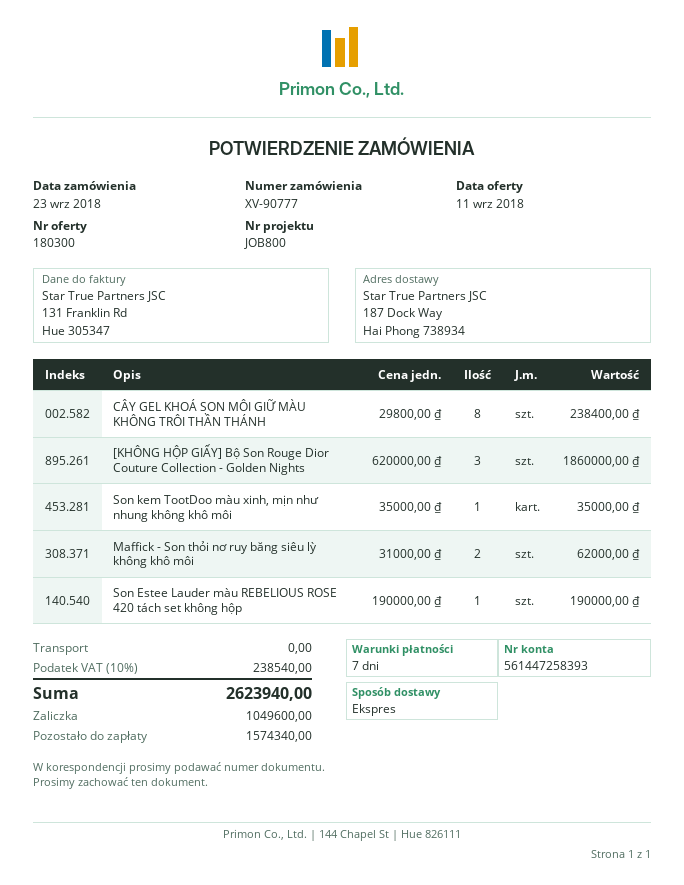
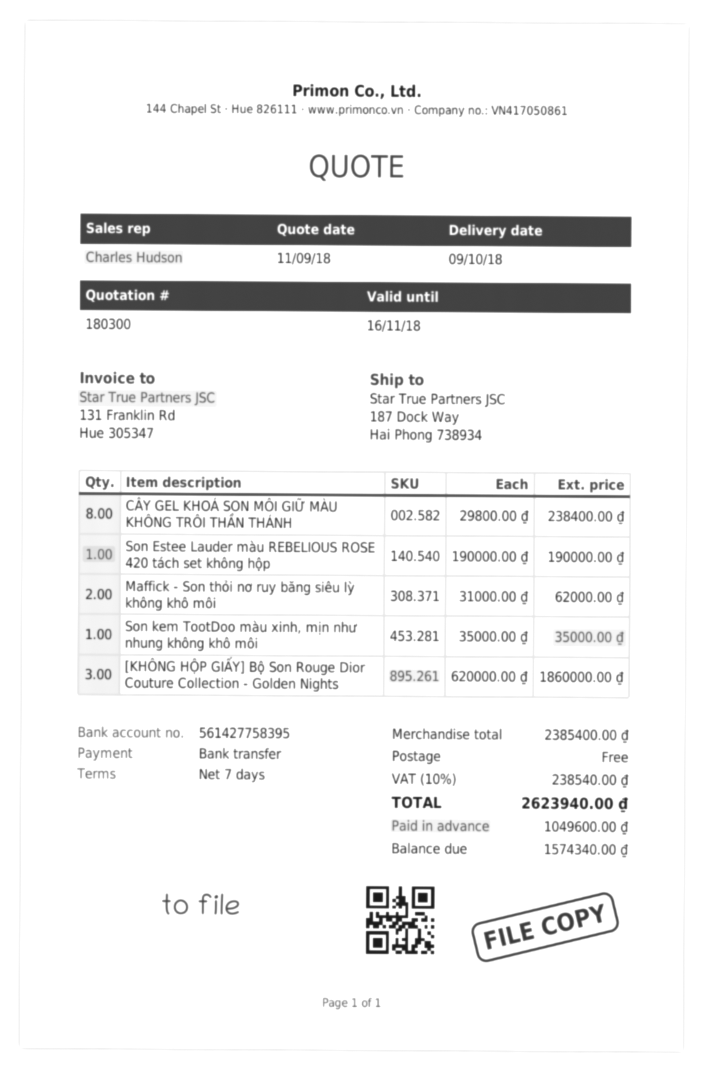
bank account: 561447258393 -> 561427758395

